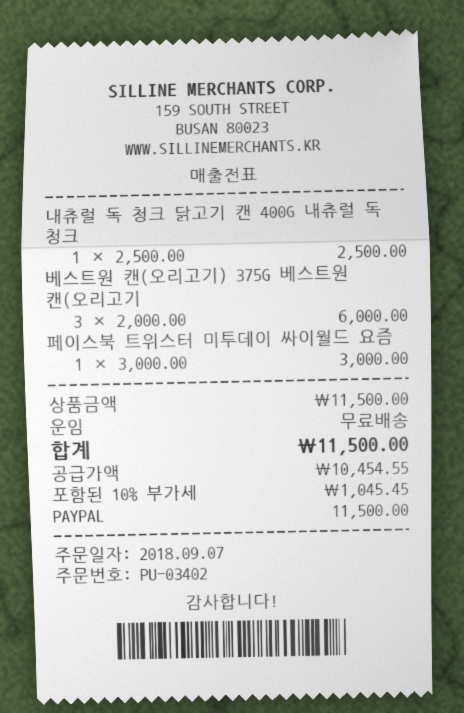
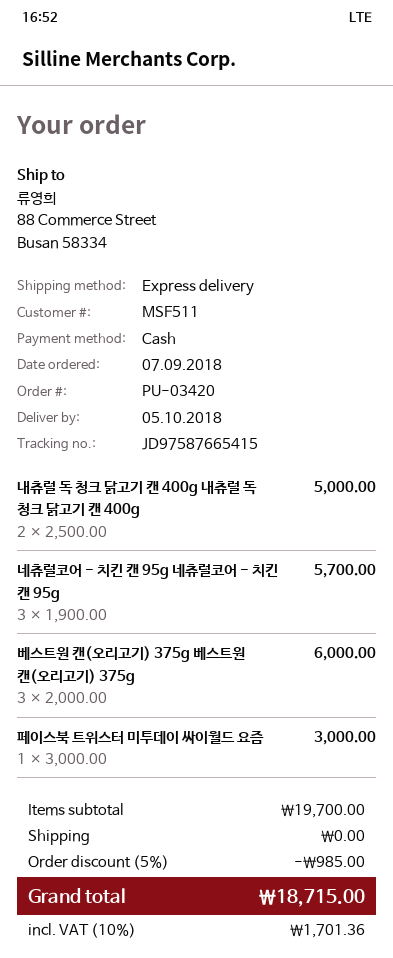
order number: PU-03402 -> PU-03420
payment method: PayPal -> cash
내츄럴 독 청크 닭고기 캔 400G 내츄럴 독 청크: 1 x 2500.00 = 2500.00 -> 2 x 2500.00 = 5000.00
네츄럴코어 - 치킨 캔 95g 네츄럴코어 - 치킨 캔 95g: none -> 3 x 1900.00 = 5700.00
subtotal: 11500.00 -> 19700.00
discount: none -> 5% = 985.00
tax: 10% = 1045.45 -> 10% = 1701.36
total: 11500.00 -> 18715.00

